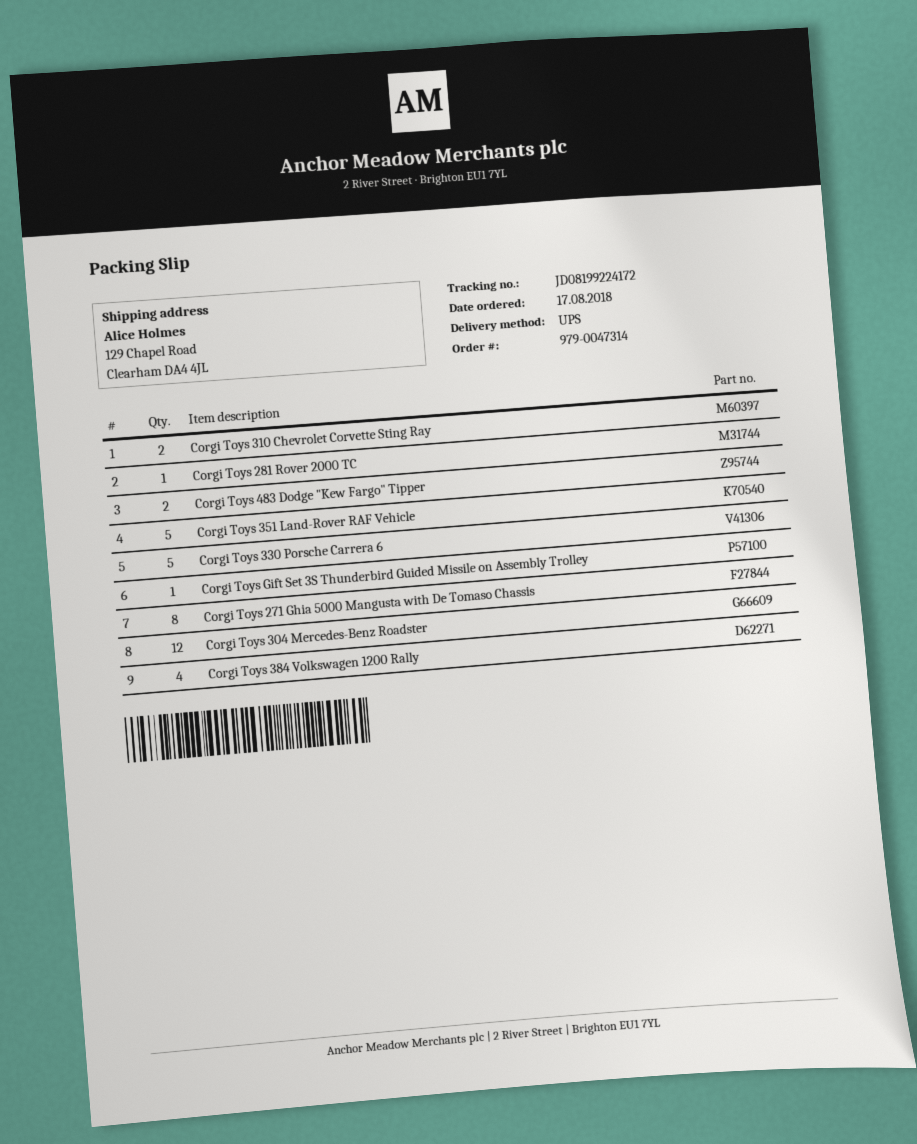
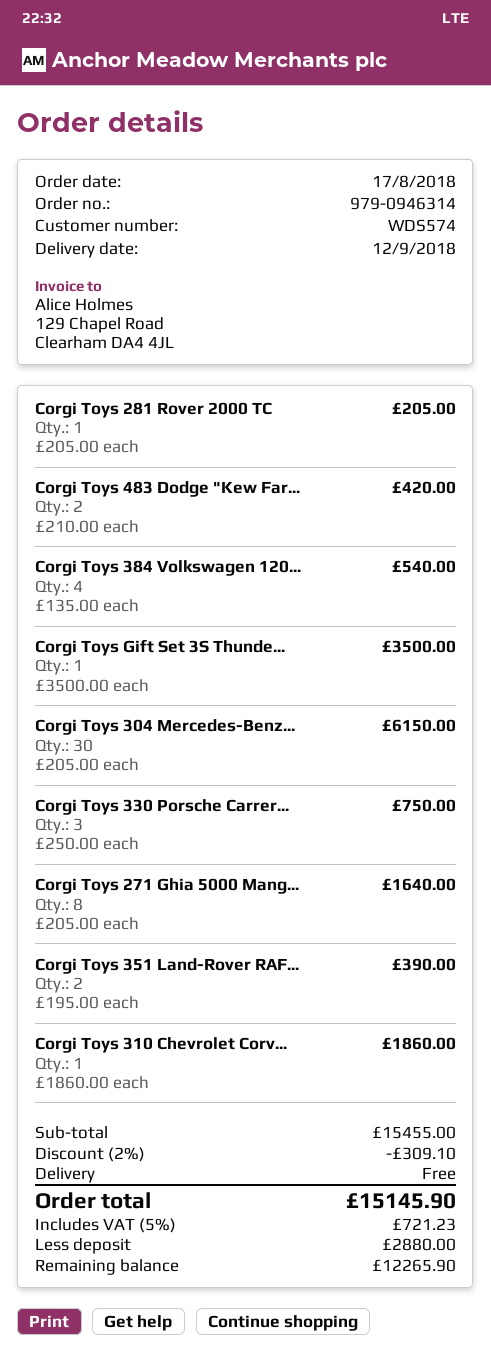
order number: 979-0047314 -> 979-0946314
Corgi Toys 310 Chevrolet Corvette Sting Ray: 2 -> 1
Corgi Toys 351 Land-Rover RAF Vehicle: 5 -> 2
Corgi Toys 330 Porsche Carrera 6: 5 -> 3
Corgi Toys 304 Mercedes-Benz Roadster: 12 -> 30

